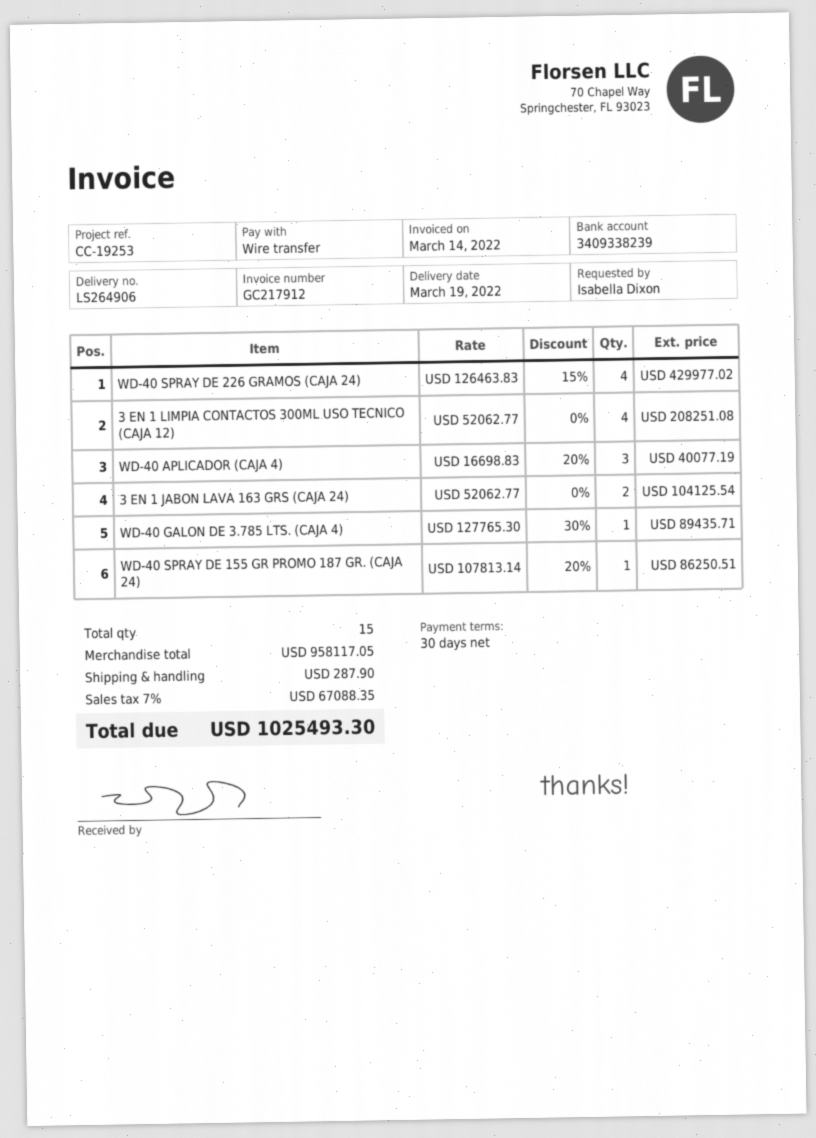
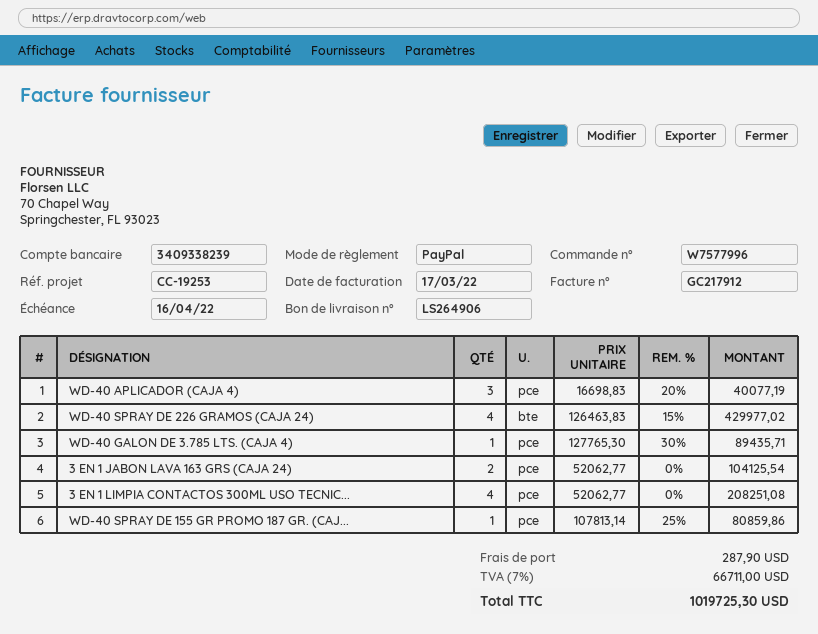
invoice date: 2022-03-14 -> 2022-03-17
payment method: bank transfer -> PayPal
WD-40 SPRAY DE 155 GR PROMO 187 GR. (CAJA 24): 1 x 107813.14 - 20% = 86250.51 -> 1 x 107813.14 - 25% = 80859.86
tax: 7% = 67088.35 -> 7% = 66711.00
total: 1025493.30 -> 1019725.30

